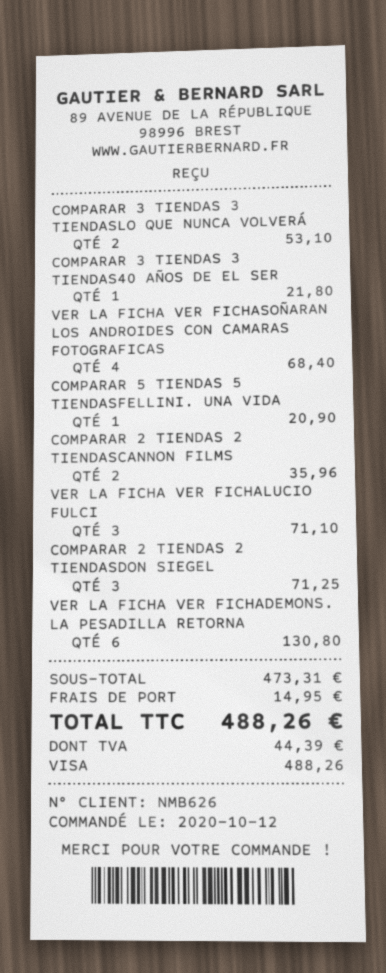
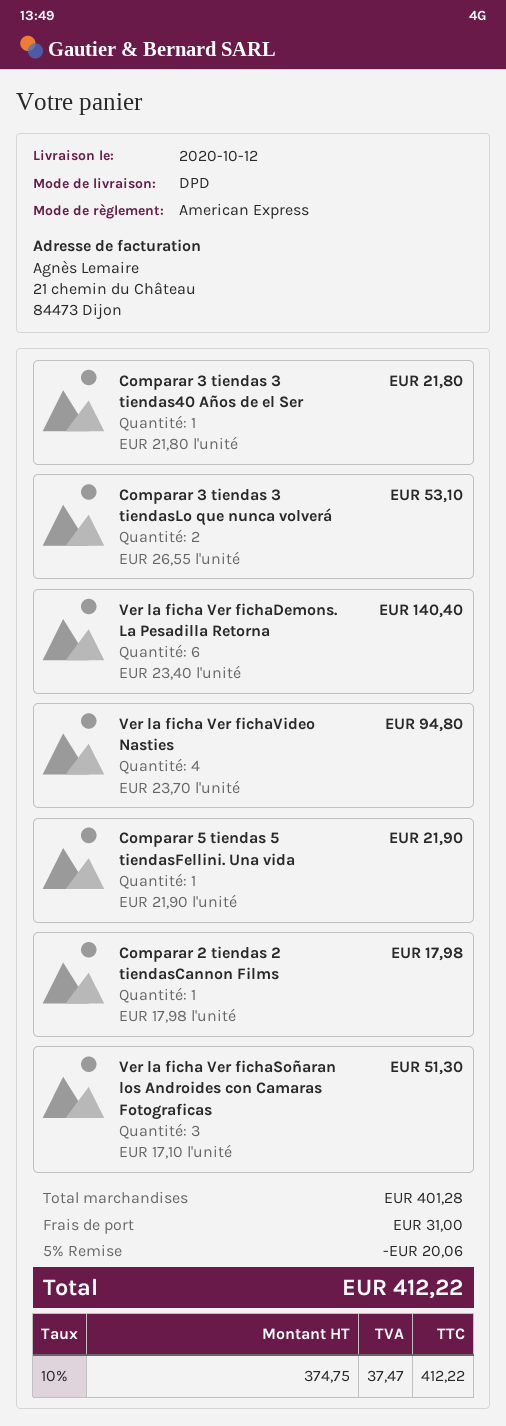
payment method: Visa -> American Express
VER LA FICHA VER FICHASOÑARAN LOS ANDROIDES CON CAMARAS FOTOGRAFICAS: 4 for 68.40 -> 3 for 51.30
COMPARAR 5 TIENDAS 5 TIENDASFELLINI. UNA VIDA: 1 for 20.90 -> 1 for 21.90
COMPARAR 2 TIENDAS 2 TIENDASCANNON FILMS: 2 for 35.96 -> 1 for 17.98
VER LA FICHA VER FICHALUCIO FULCI: 3 for 71.10 -> none
COMPARAR 2 TIENDAS 2 TIENDASDON SIEGEL: 3 for 71.25 -> none
VER LA FICHA VER FICHADEMONS. LA PESADILLA RETORNA: 6 for 130.80 -> 6 for 140.40
Ver la ficha Ver fichaVideo Nasties: none -> 4 for 94.80
subtotal: 473.31 -> 401.28
discount: none -> 5% = 20.06
shipping: 14.95 -> 31.00
tax: 44.39 -> 37.47
total: 488.26 -> 412.22

